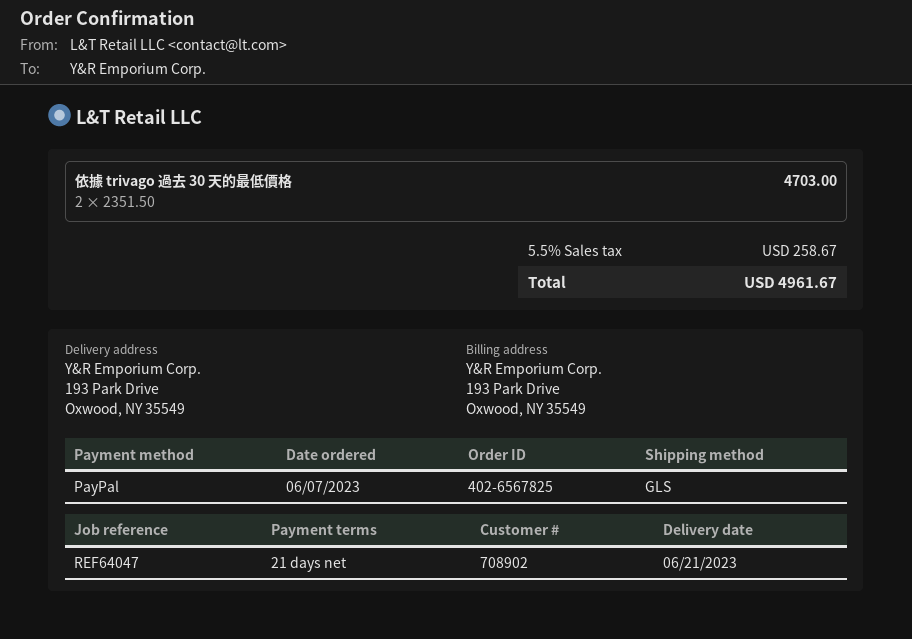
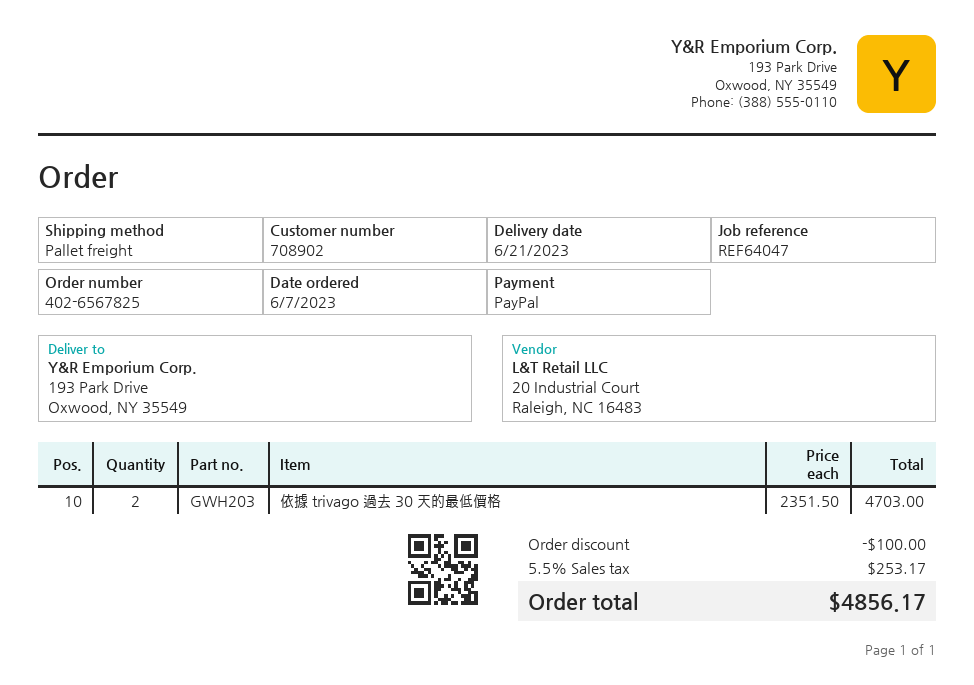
shipping method: GLS -> pallet freight
discount: none -> 100.00
tax: 5.5% = 258.67 -> 5.5% = 253.17
total: 4961.67 -> 4856.17

